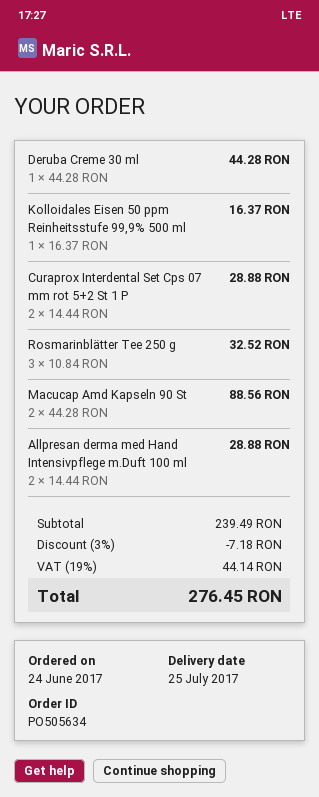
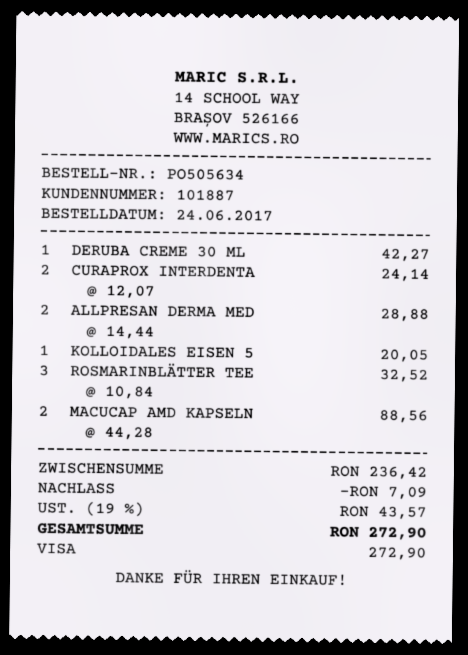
Deruba Creme 30 ml: 1 x 44.28 = 44.28 -> 1 x 42.27 = 42.27
Kolloidales Eisen 50 ppm Reinheitsstufe 99,9% 500 ml: 1 x 16.37 = 16.37 -> 1 x 20.05 = 20.05
Curaprox Interdental Set Cps 07 mm rot 5+2 St 1 P: 2 x 14.44 = 28.88 -> 2 x 12.07 = 24.14
subtotal: 239.49 -> 236.42
discount: 7.18 -> 7.09
tax: 19% = 44.14 -> 19% = 43.57
total: 276.45 -> 272.90

